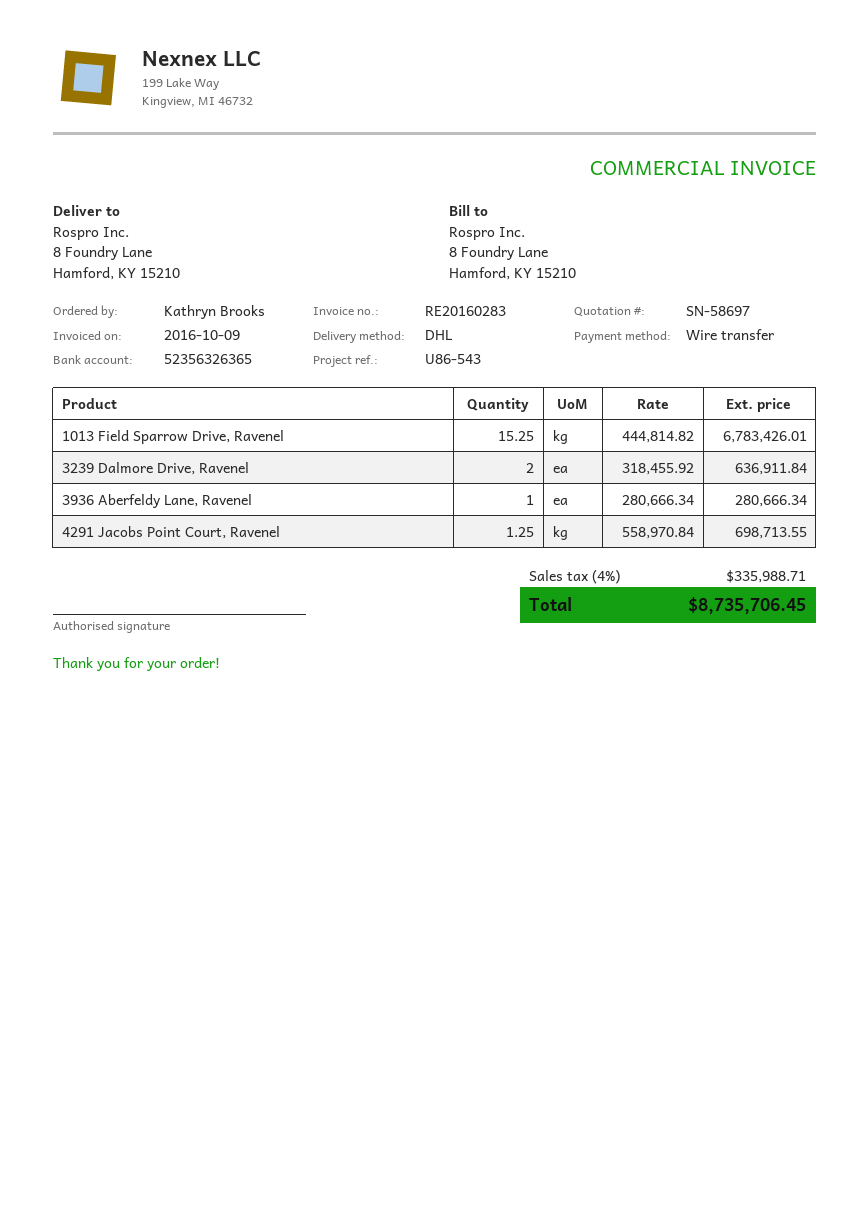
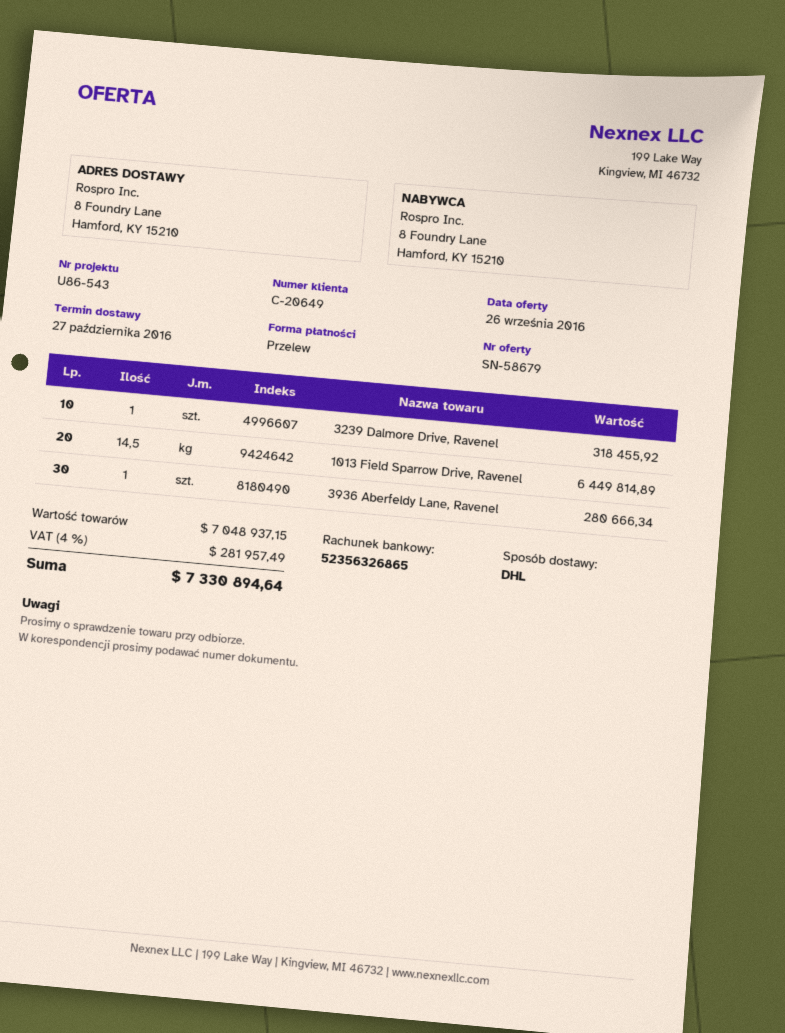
quote number: SN-58697 -> SN-58679
bank account: 52356326365 -> 52356326865
1013 Field Sparrow Drive, Ravenel: 15.25 for 6783426.01 -> 14.5 for 6449814.89
3239 Dalmore Drive, Ravenel: 2 for 636911.84 -> 1 for 318455.92
4291 Jacobs Point Court, Ravenel: 1.25 for 698713.55 -> none
tax: 4% = 335988.71 -> 4% = 281957.49
total: 8735706.45 -> 7330894.64

